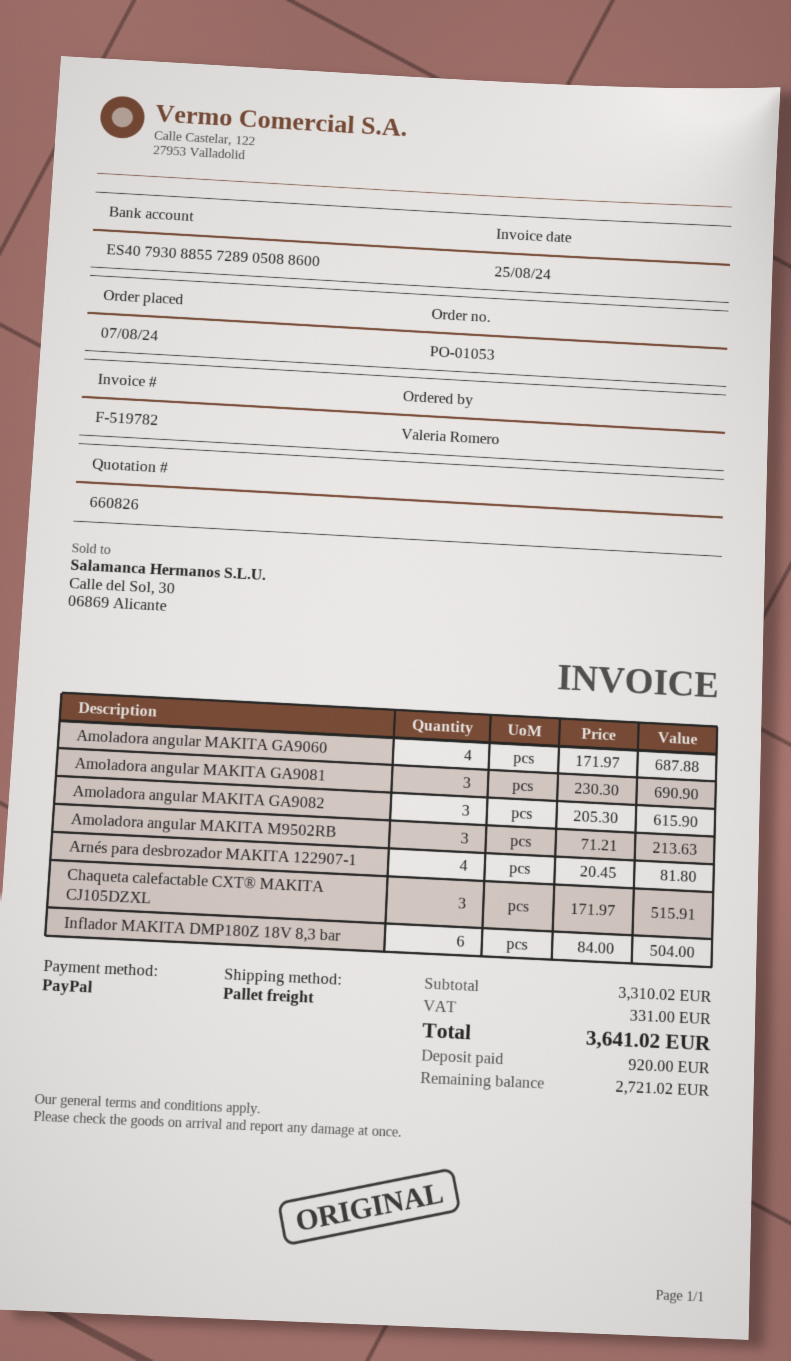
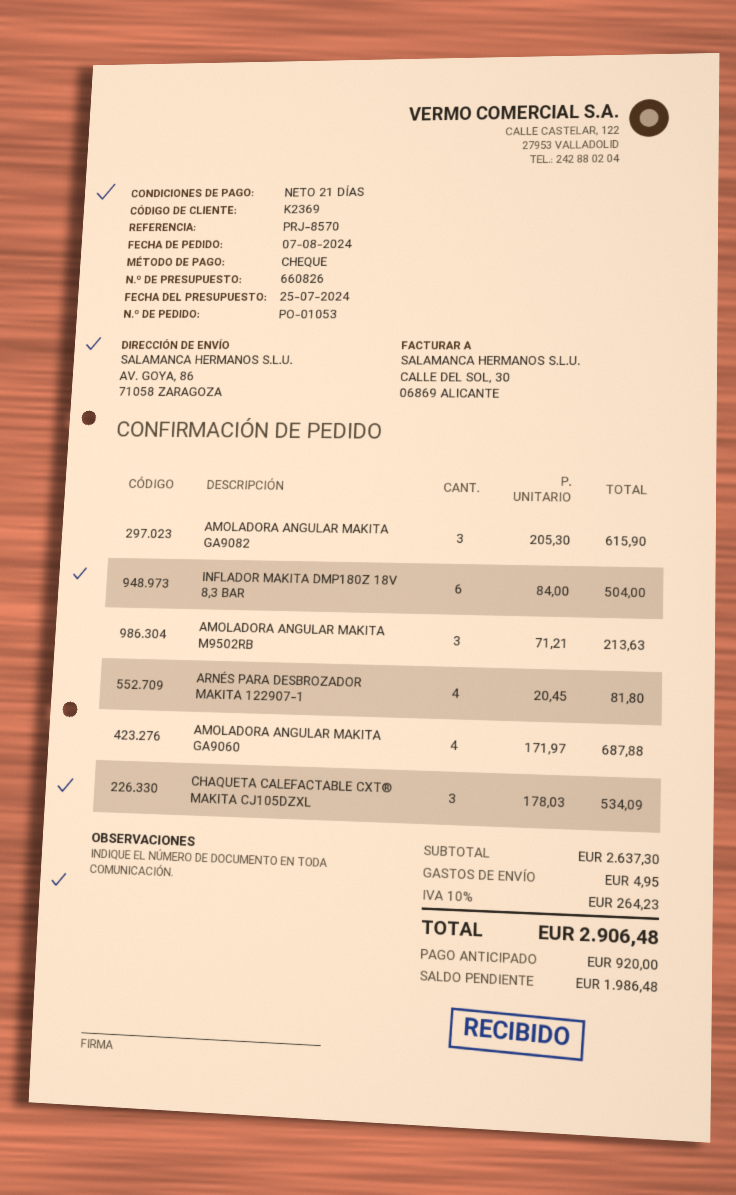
payment method: PayPal -> cheque
Amoladora angular MAKITA GA9081: 3 x 230.30 = 690.90 -> none
Chaqueta calefactable CXT® MAKITA CJ105DZXL: 3 x 171.97 = 515.91 -> 3 x 178.03 = 534.09
subtotal: 3310.02 -> 2637.30
shipping: none -> 4.95
tax: 331.00 -> 264.23
total: 3641.02 -> 2906.48
balance: 2721.02 -> 1986.48

